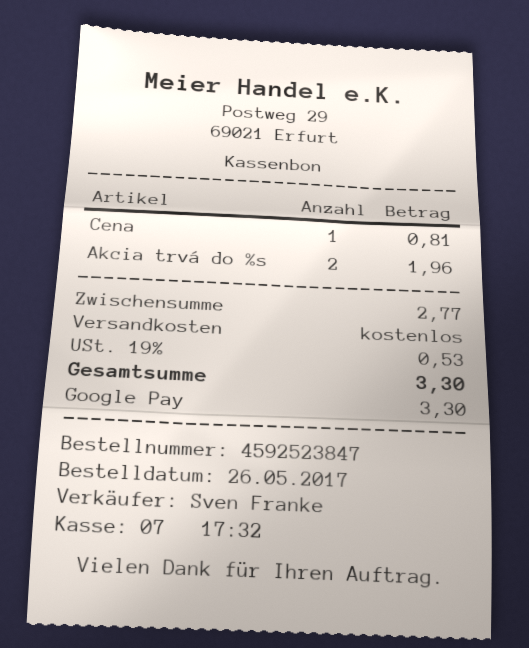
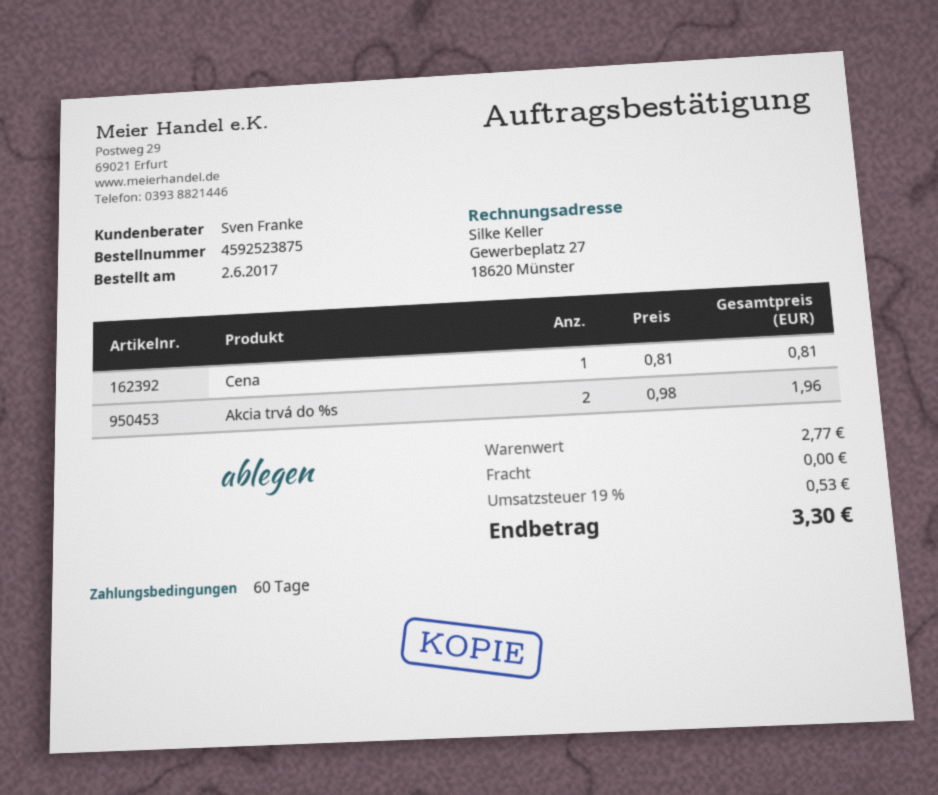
order number: 4592523847 -> 4592523875
order date: 2017-05-26 -> 2017-06-02

